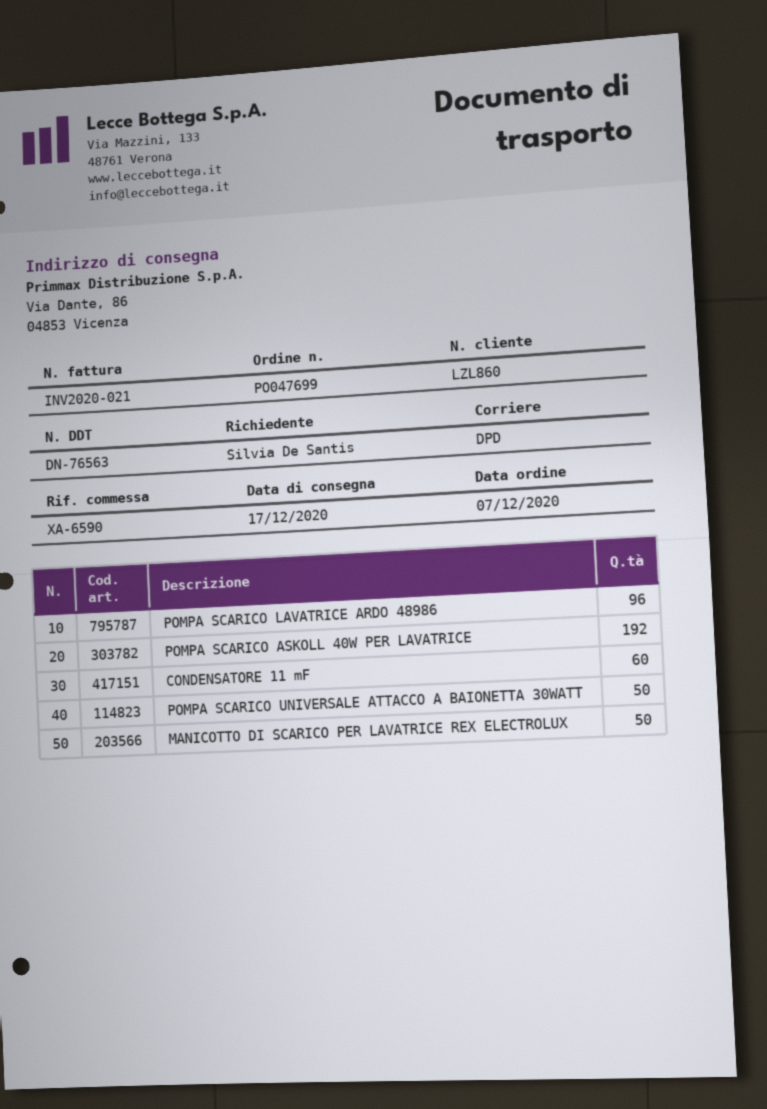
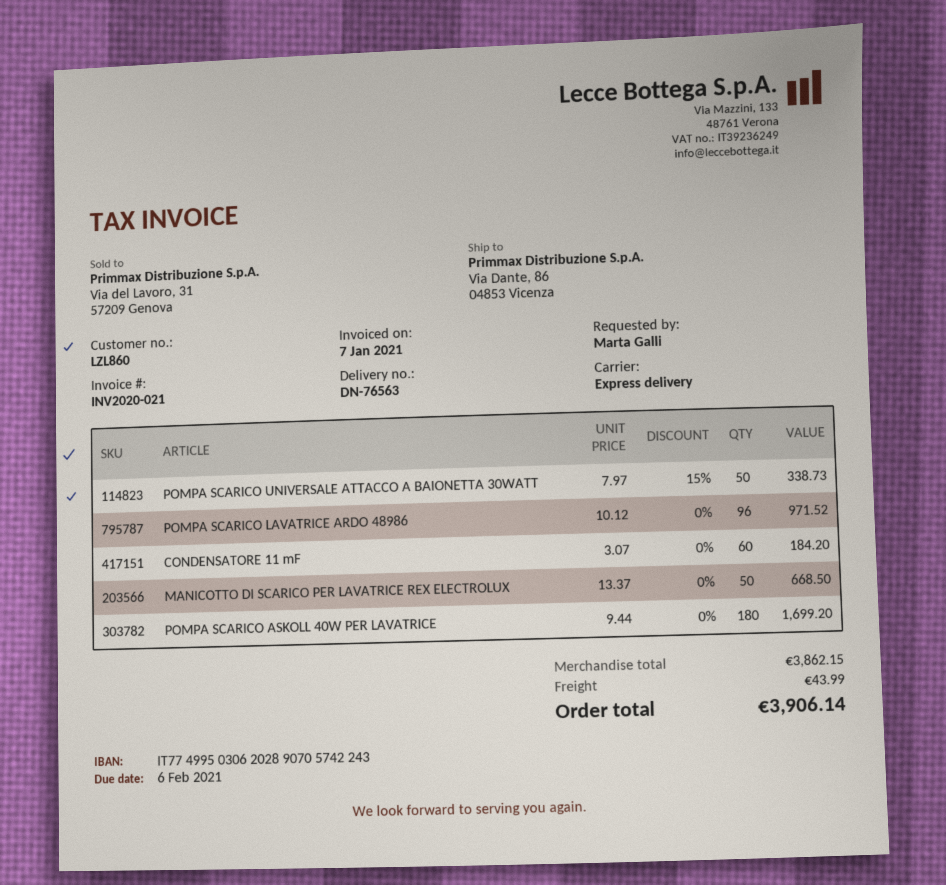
ordered by: Silvia De Santis -> Marta Galli
shipping method: DPD -> express
POMPA SCARICO ASKOLL 40W PER LAVATRICE: 192 -> 180

